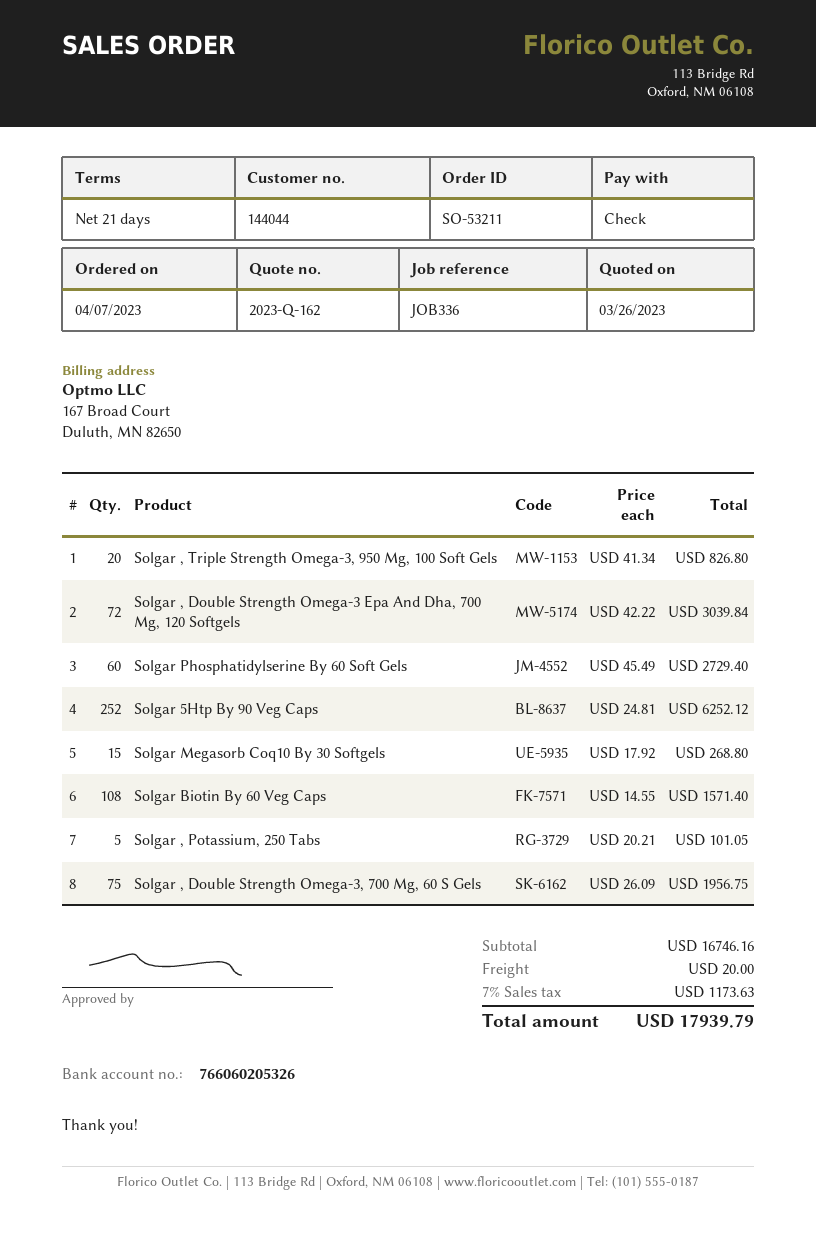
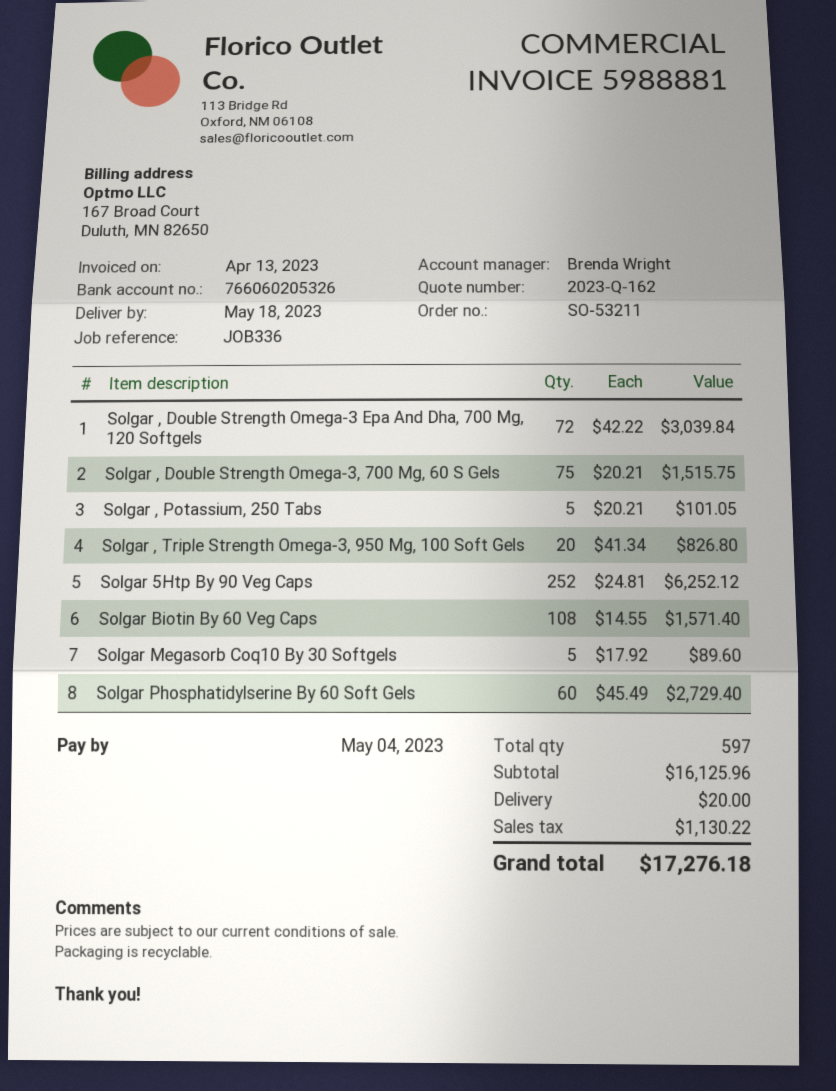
Solgar Megasorb Coq10 By 30 Softgels: 15 x 17.92 = 268.80 -> 5 x 17.92 = 89.60
Solgar , Double Strength Omega-3, 700 Mg, 60 S Gels: 75 x 26.09 = 1956.75 -> 75 x 20.21 = 1515.75
subtotal: 16746.16 -> 16125.96
tax: 1173.63 -> 1130.22
total: 17939.79 -> 17276.18

